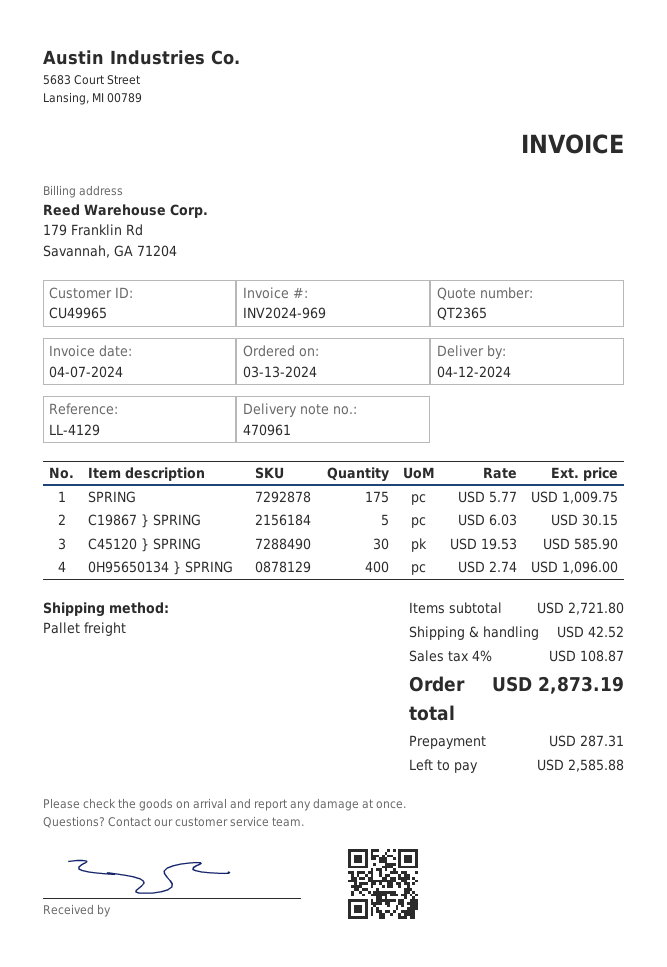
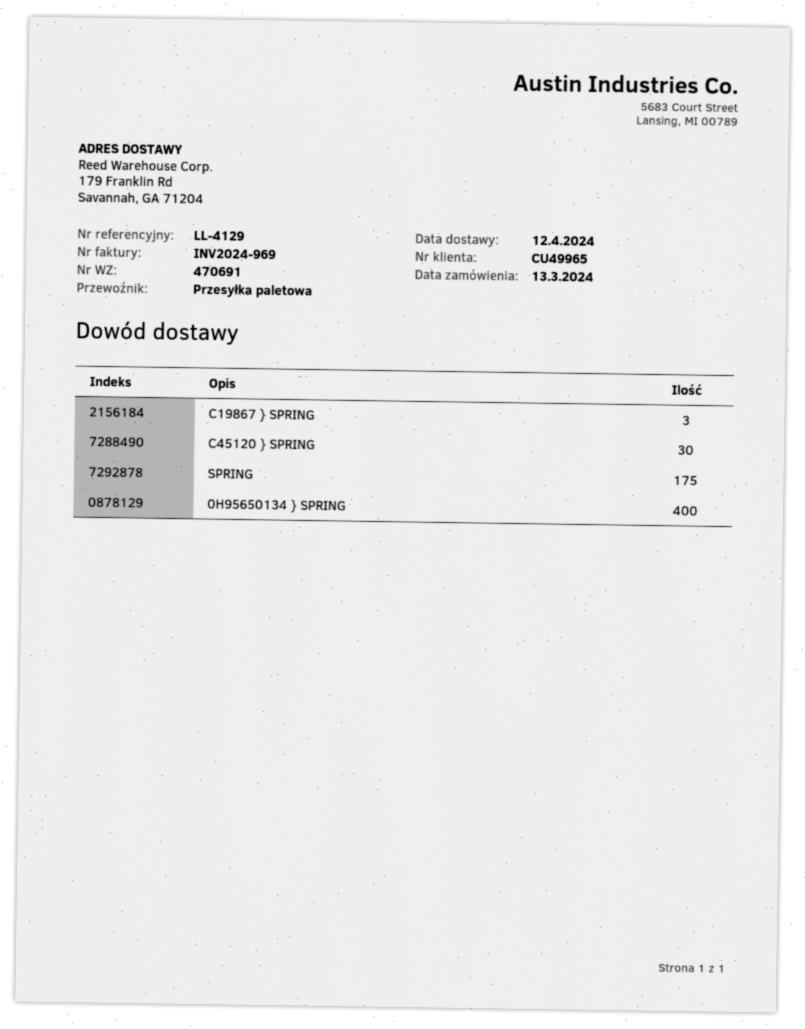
delivery note number: 470961 -> 470691
C19867 } SPRING: 5 -> 3

